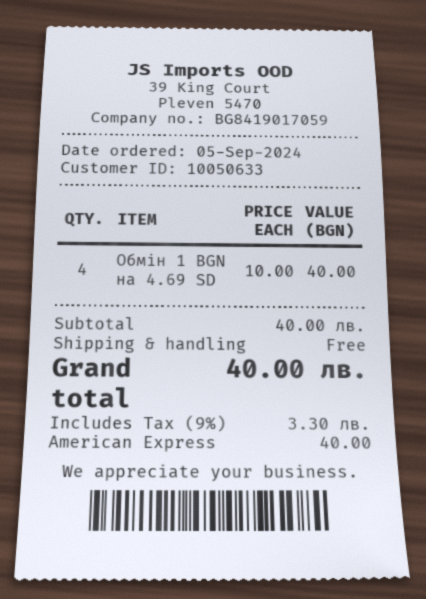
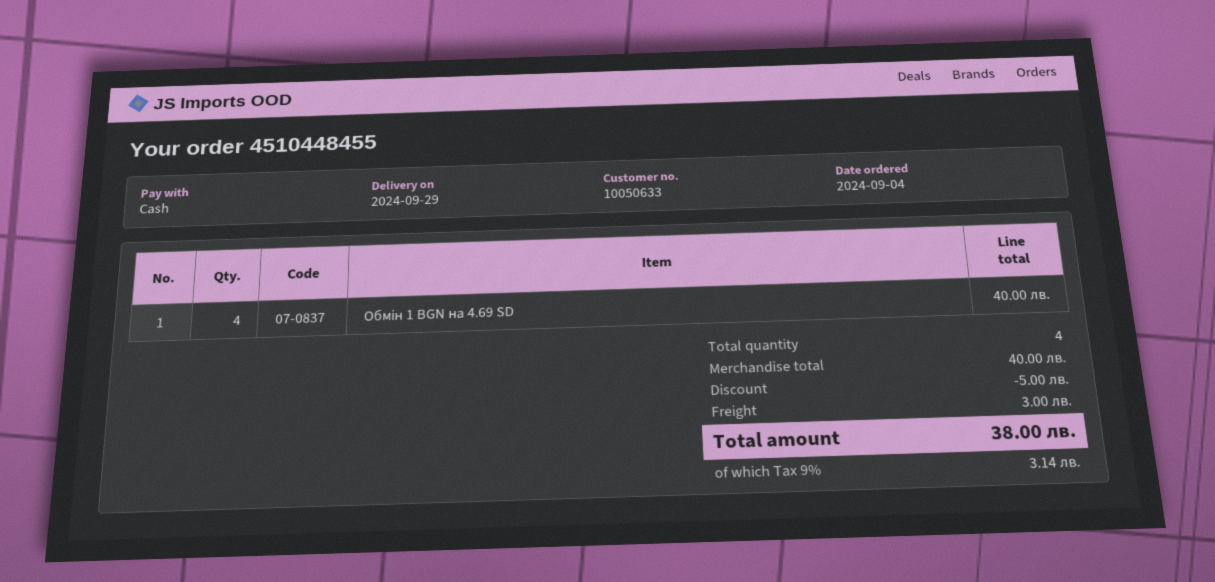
order date: 2024-09-05 -> 2024-09-04
payment method: American Express -> cash
discount: none -> 5.00
shipping: 0.00 -> 3.00
tax: 9% = 3.30 -> 9% = 3.14
total: 40.00 -> 38.00

